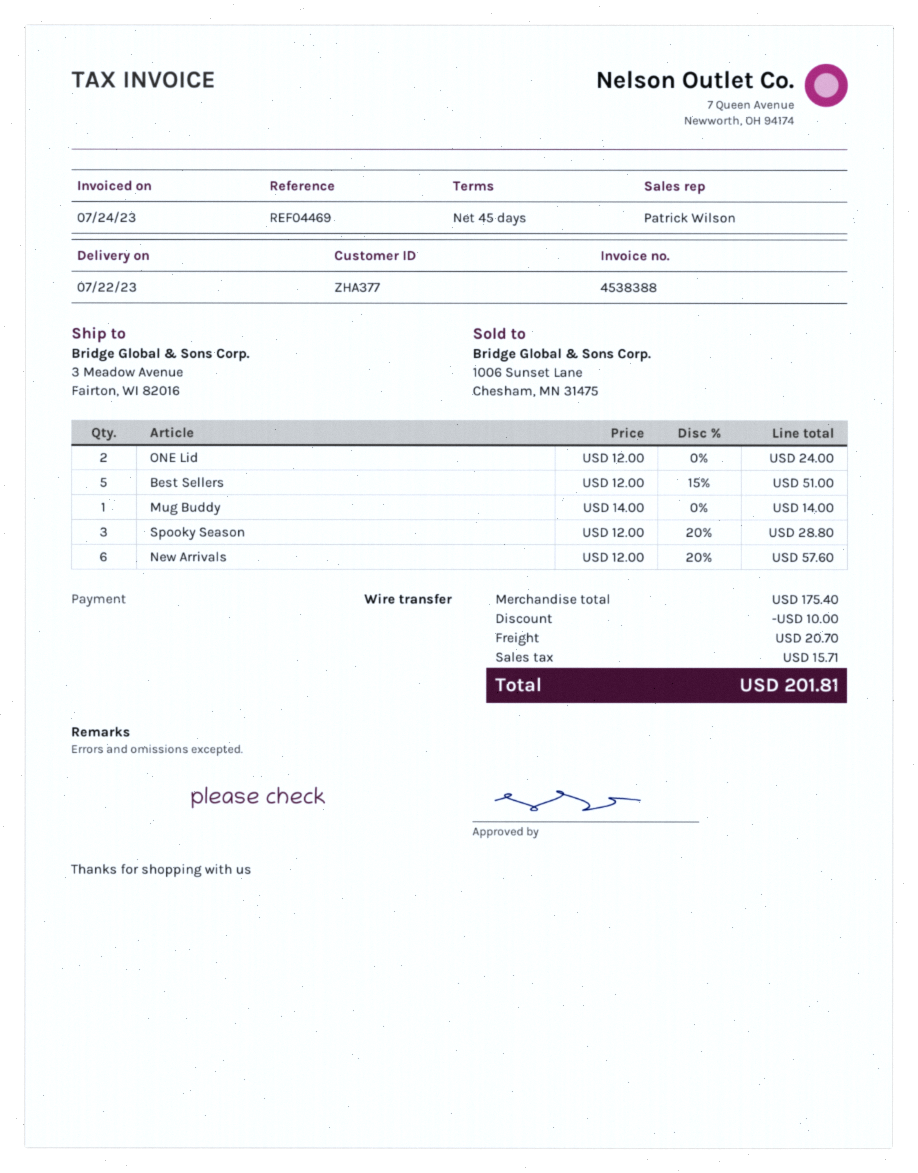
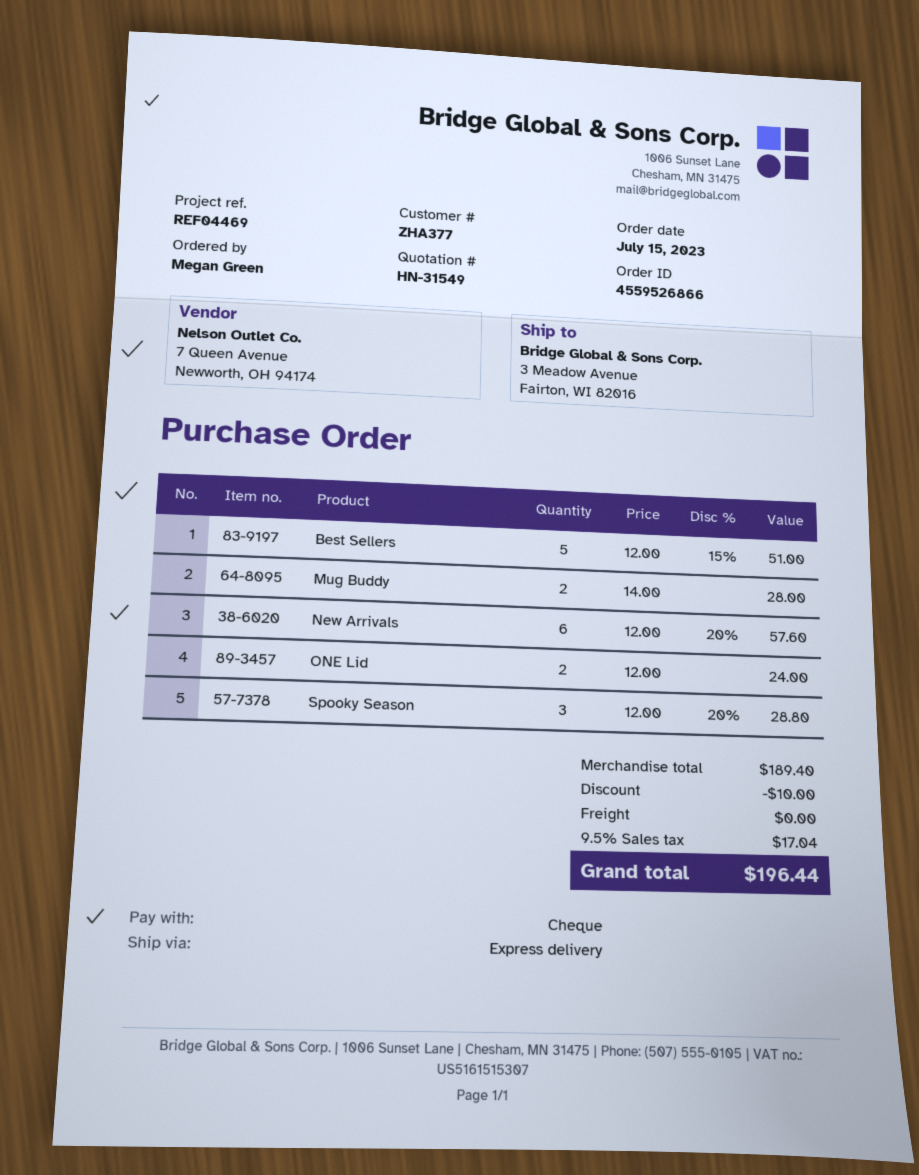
payment method: bank transfer -> cheque
Mug Buddy: 1 x 14.00 = 14.00 -> 2 x 14.00 = 28.00
subtotal: 175.40 -> 189.40
shipping: 20.70 -> 0.00
tax: 15.71 -> 17.04
total: 201.81 -> 196.44

